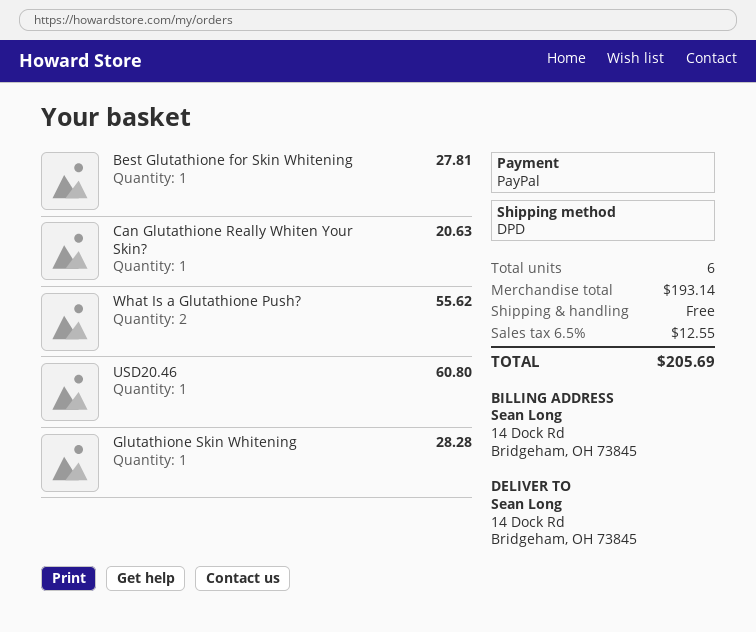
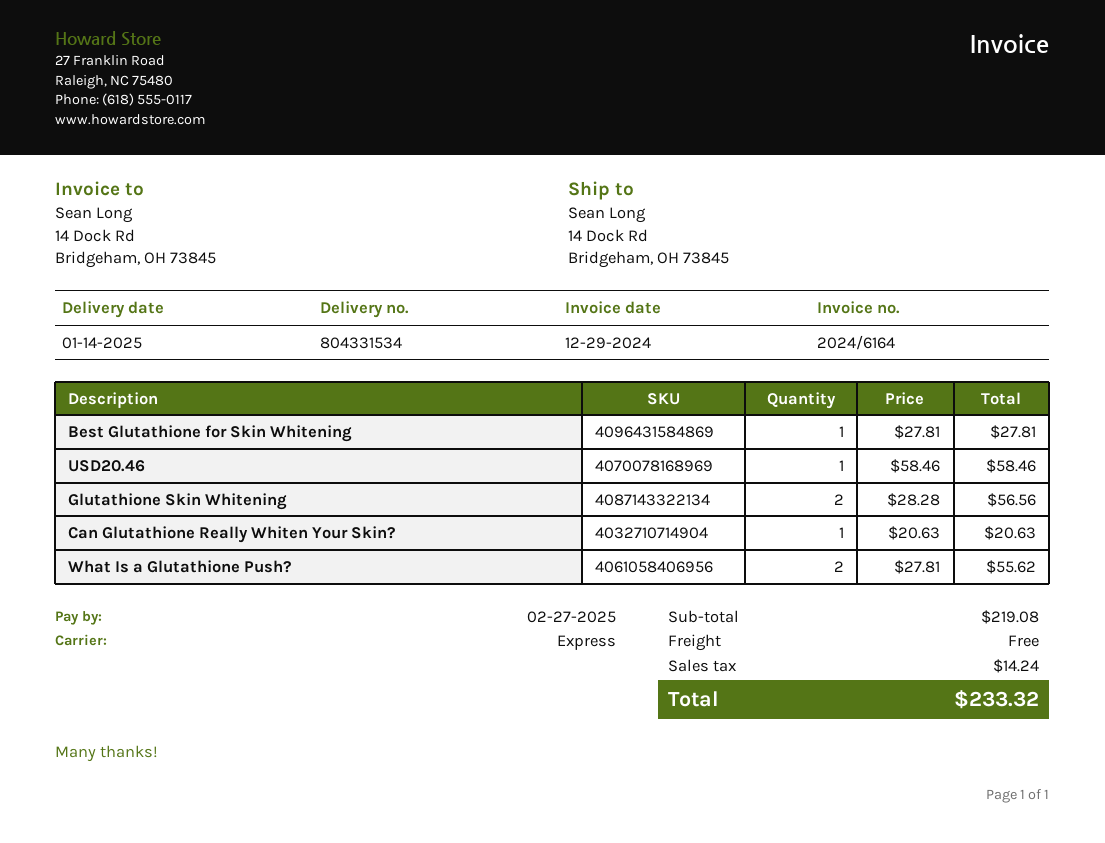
shipping method: DPD -> express
USD20.46: 1 for 60.80 -> 1 for 58.46
Glutathione Skin Whitening: 1 for 28.28 -> 2 for 56.56
subtotal: 193.14 -> 219.08
tax: 12.55 -> 14.24
total: 205.69 -> 233.32

